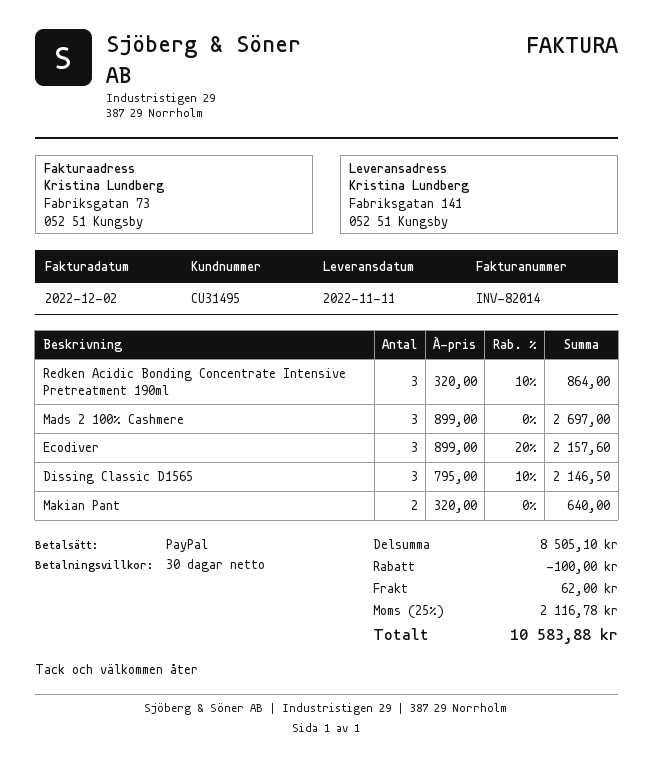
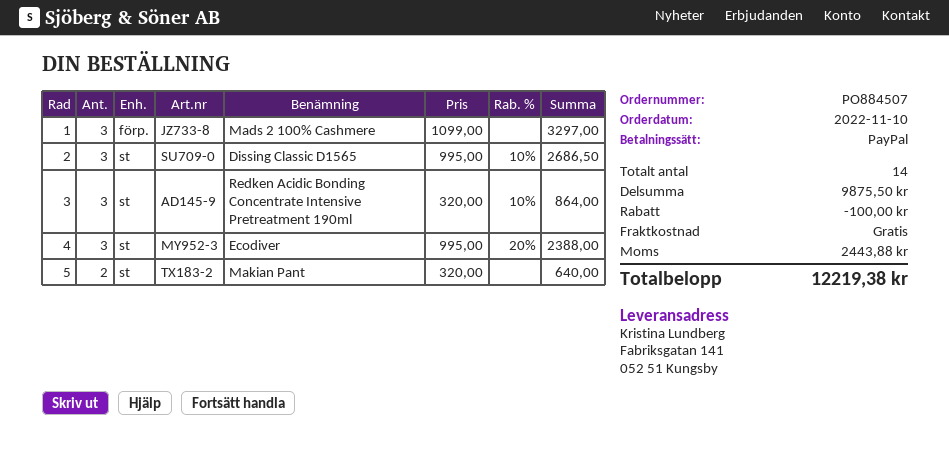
Mads 2 100% Cashmere: 3 x 899.00 = 2697.00 -> 3 x 1099.00 = 3297.00
Ecodiver: 3 x 899.00 - 20% = 2157.60 -> 3 x 995.00 - 20% = 2388.00
Dissing Classic D1565: 3 x 795.00 - 10% = 2146.50 -> 3 x 995.00 - 10% = 2686.50
subtotal: 8505.10 -> 9875.50
shipping: 62.00 -> 0.00
tax: 2116.78 -> 2443.88
total: 10583.88 -> 12219.38

